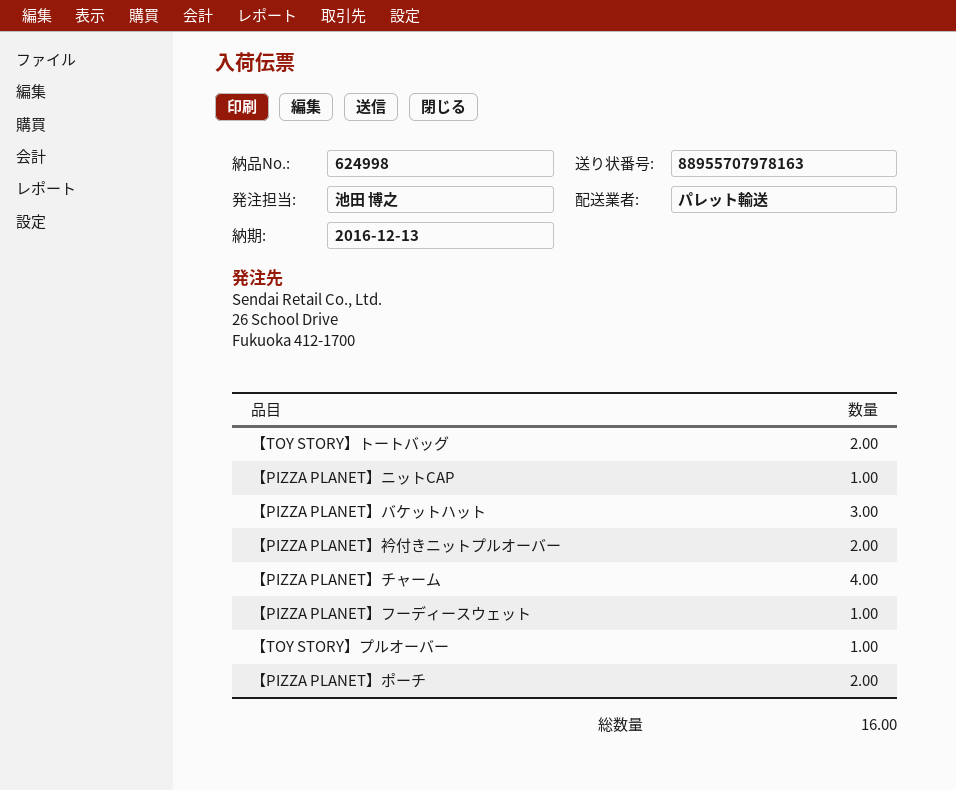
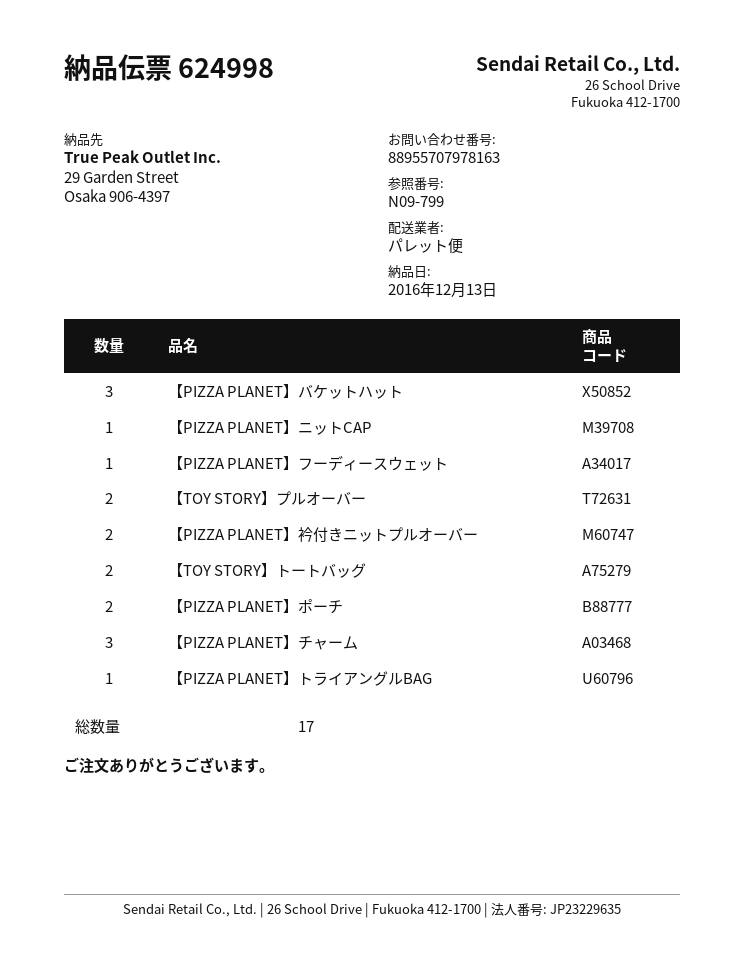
【PIZZA PLANET】チャーム: 4 -> 3
【TOY STORY】プルオーバー: 1 -> 2
【PIZZA PLANET】トライアングルBAG: none -> 1
total quantity: 16 -> 17

